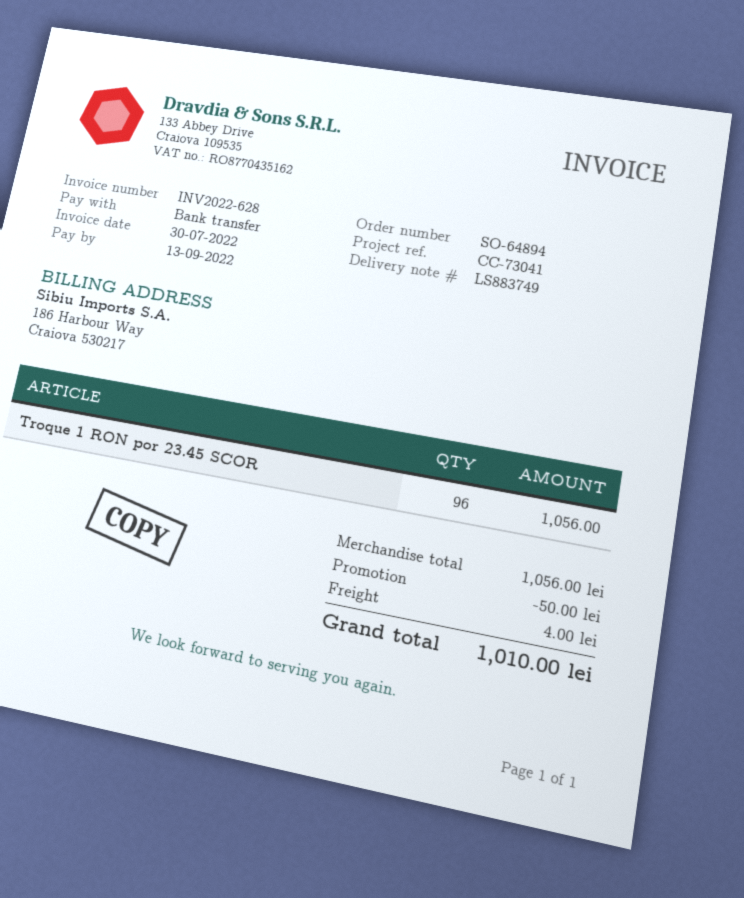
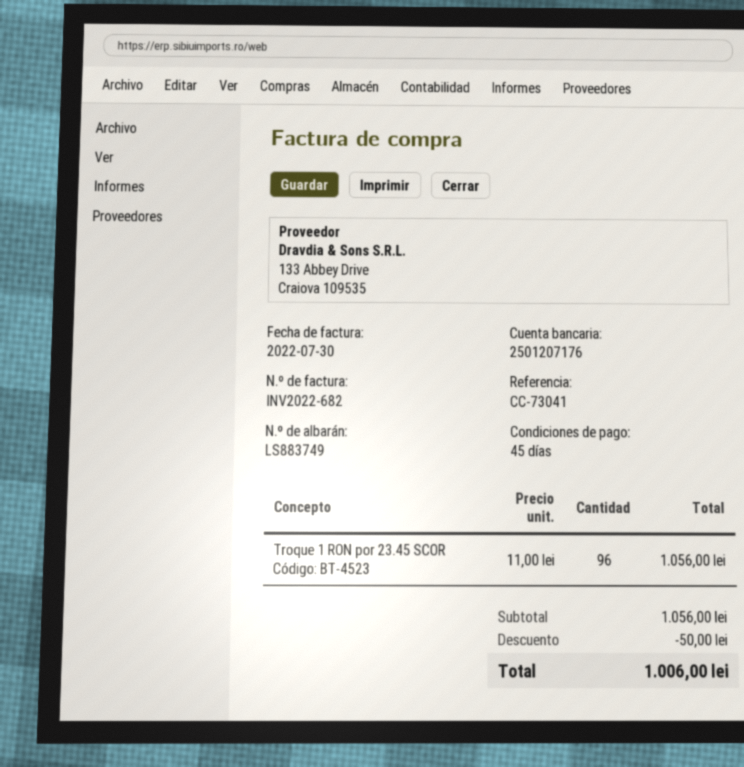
invoice number: INV2022-628 -> INV2022-682
shipping: 4.00 -> none
total: 1010.00 -> 1006.00

